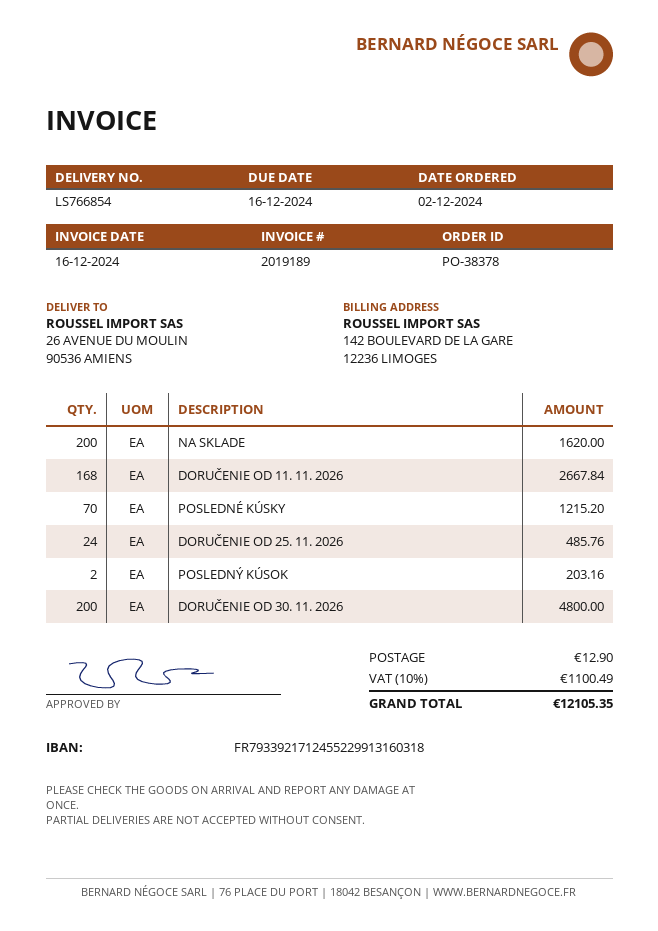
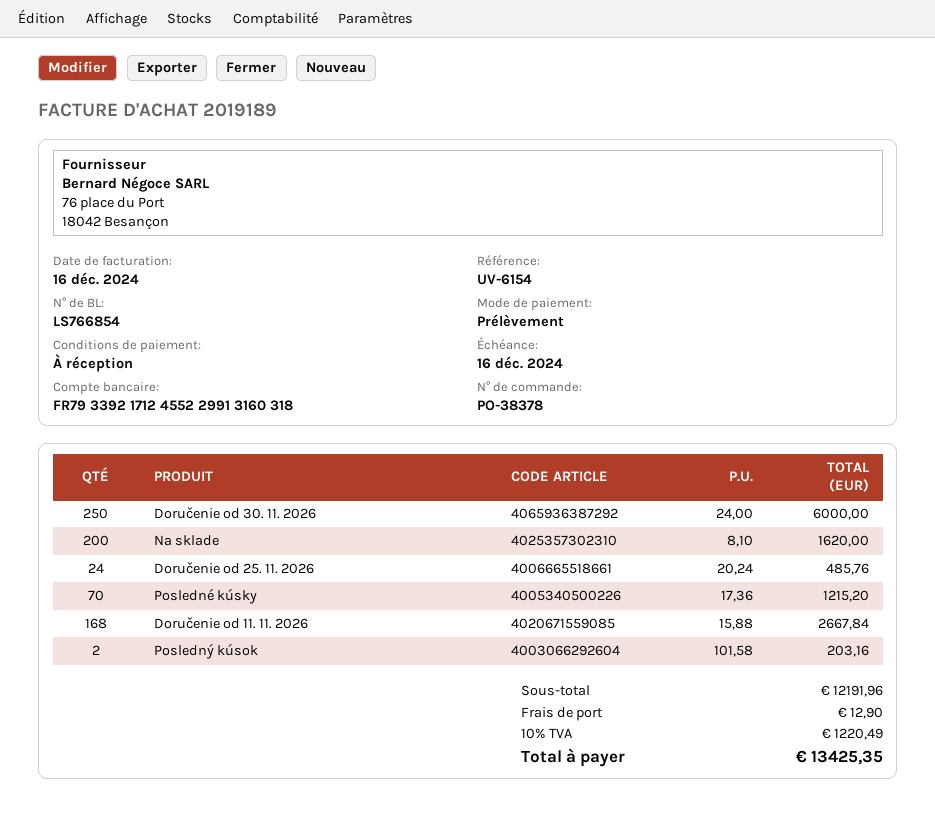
DORUČENIE OD 30. 11. 2026: 200 for 4800.00 -> 250 for 6000.00
tax: 10% = 1100.49 -> 10% = 1220.49
total: 12105.35 -> 13425.35

